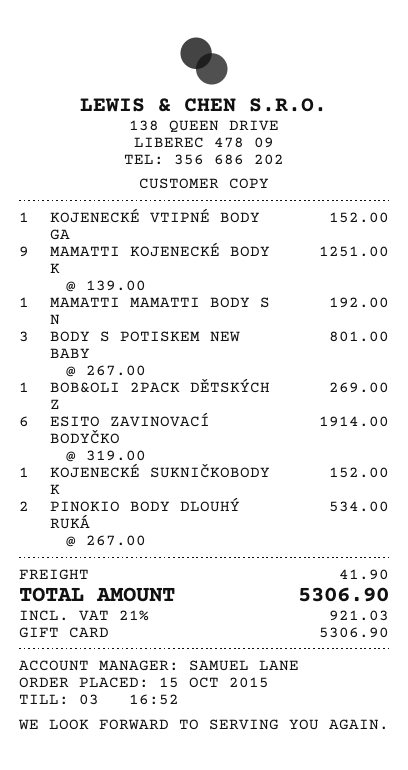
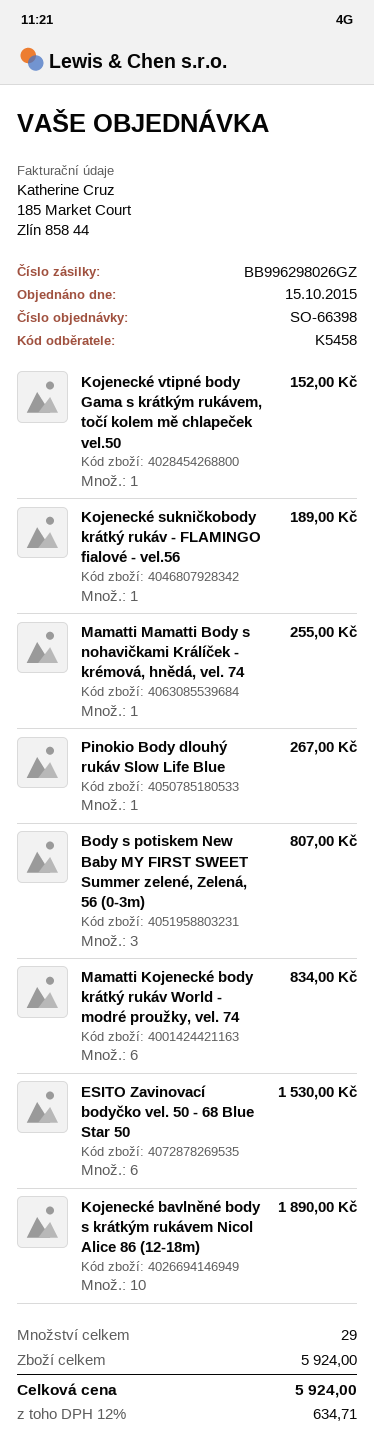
MAMATTI KOJENECKÉ BODY K: 9 for 1251.00 -> 6 for 834.00
MAMATTI MAMATTI BODY S N: 1 for 192.00 -> 1 for 255.00
BODY S POTISKEM NEW BABY: 3 for 801.00 -> 3 for 807.00
BOB&OLI 2PACK DĚTSKÝCH Z: 1 for 269.00 -> none
ESITO ZAVINOVACÍ BODYČKO: 6 for 1914.00 -> 6 for 1530.00
KOJENECKÉ SUKNIČKOBODY K: 1 for 152.00 -> 1 for 189.00
PINOKIO BODY DLOUHÝ RUKÁ: 2 for 534.00 -> 1 for 267.00
Kojenecké bavlněné body s krátkým rukávem Nicol Alice 86 (12-18m): none -> 10 for 1890.00
shipping: 41.90 -> none
tax: 21% = 921.03 -> 12% = 634.71
total: 5306.90 -> 5924.00

